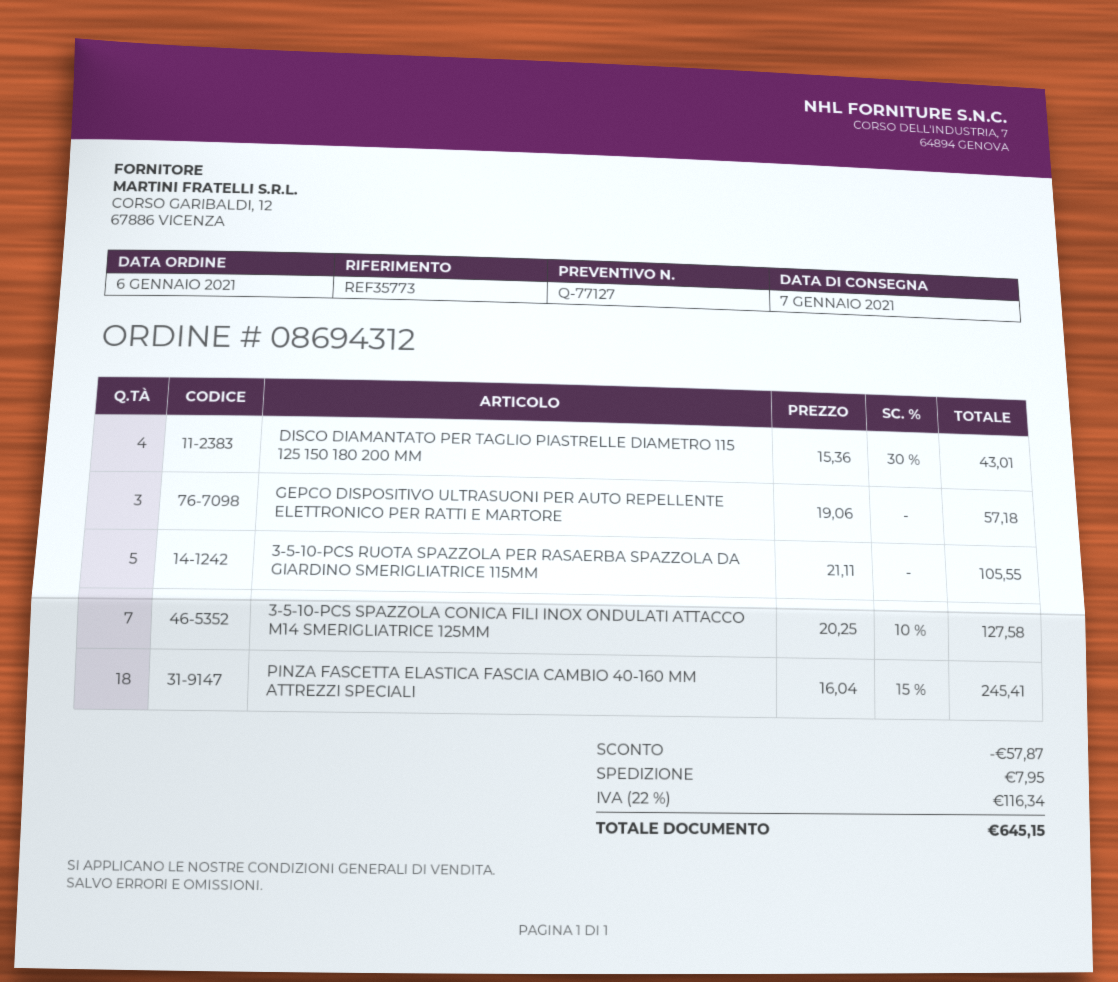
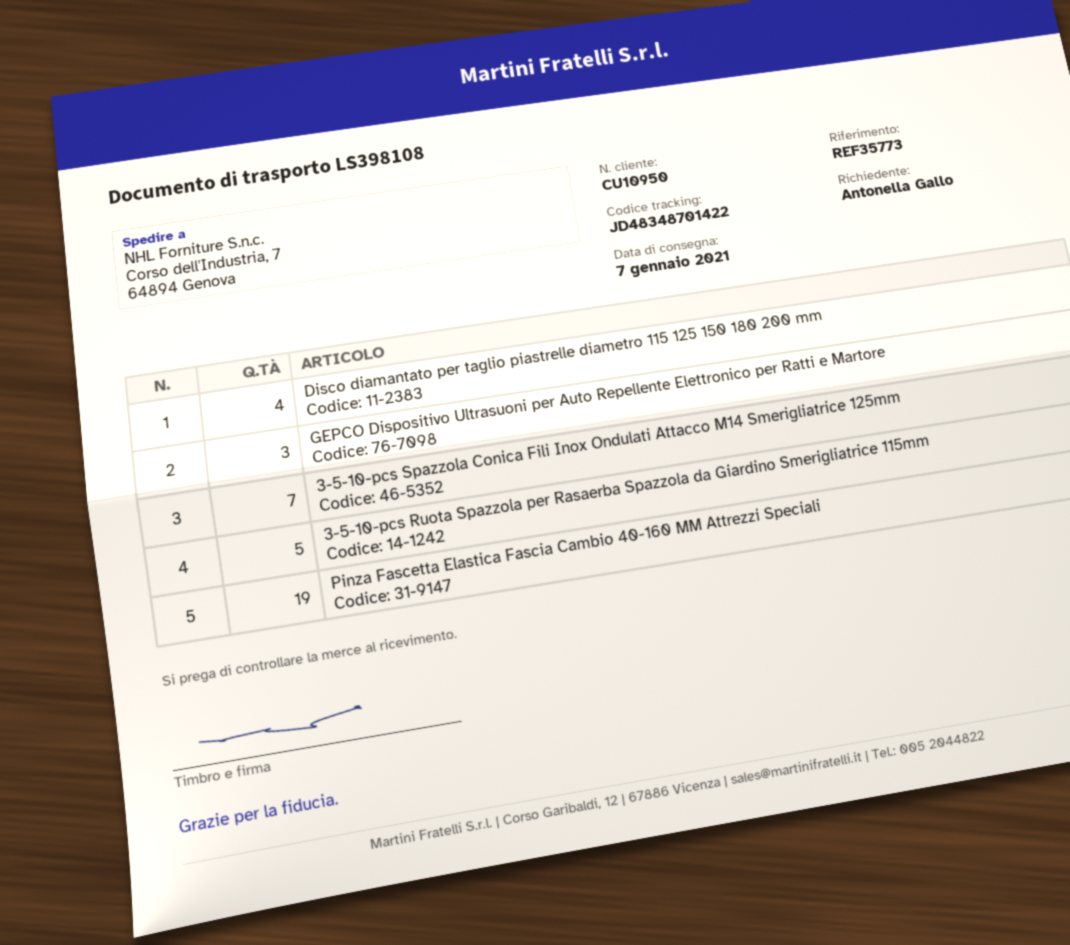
PINZA FASCETTA ELASTICA FASCIA CAMBIO 40-160 MM ATTREZZI SPECIALI: 18 -> 19

